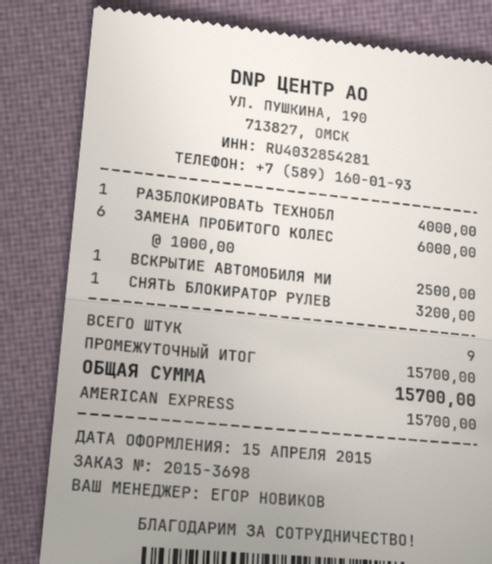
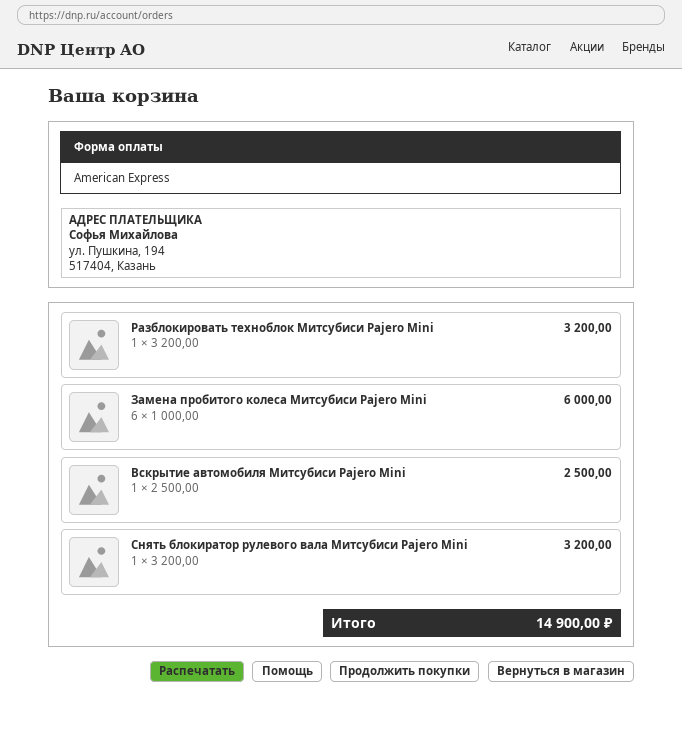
РАЗБЛОКИРОВАТЬ ТЕХНОБЛ: 1 x 4000.00 = 4000.00 -> 1 x 3200.00 = 3200.00
total: 15700.00 -> 14900.00

